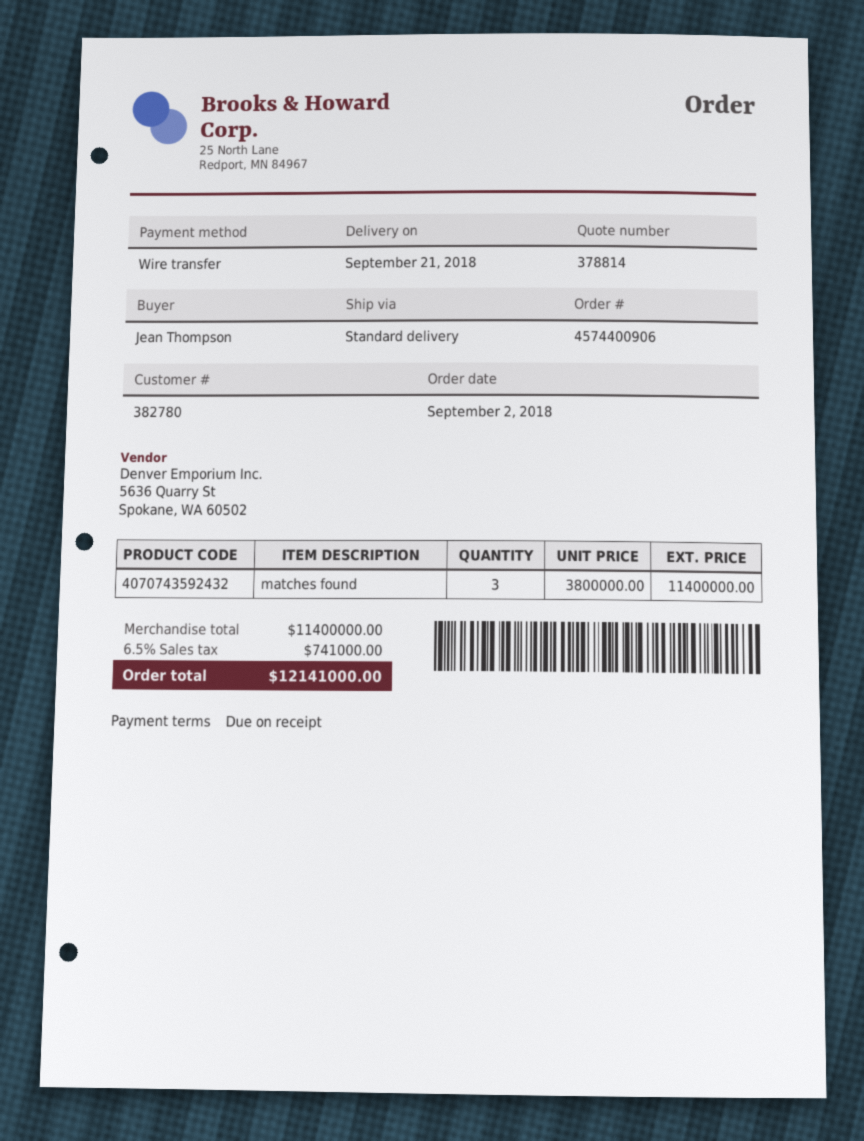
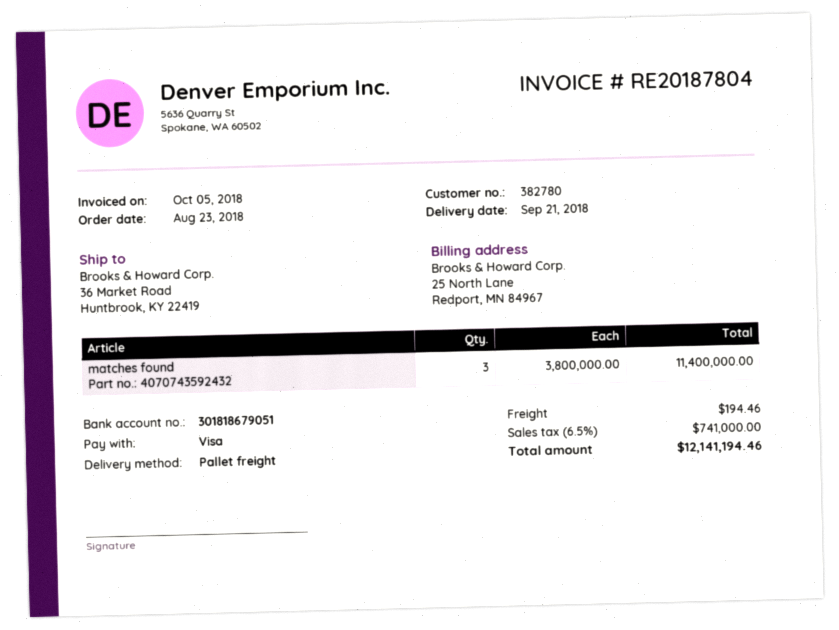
order date: 2018-09-02 -> 2018-08-23
payment method: bank transfer -> Visa
shipping method: standard -> pallet freight
shipping: none -> 194.46
total: 12141000.00 -> 12141194.46

